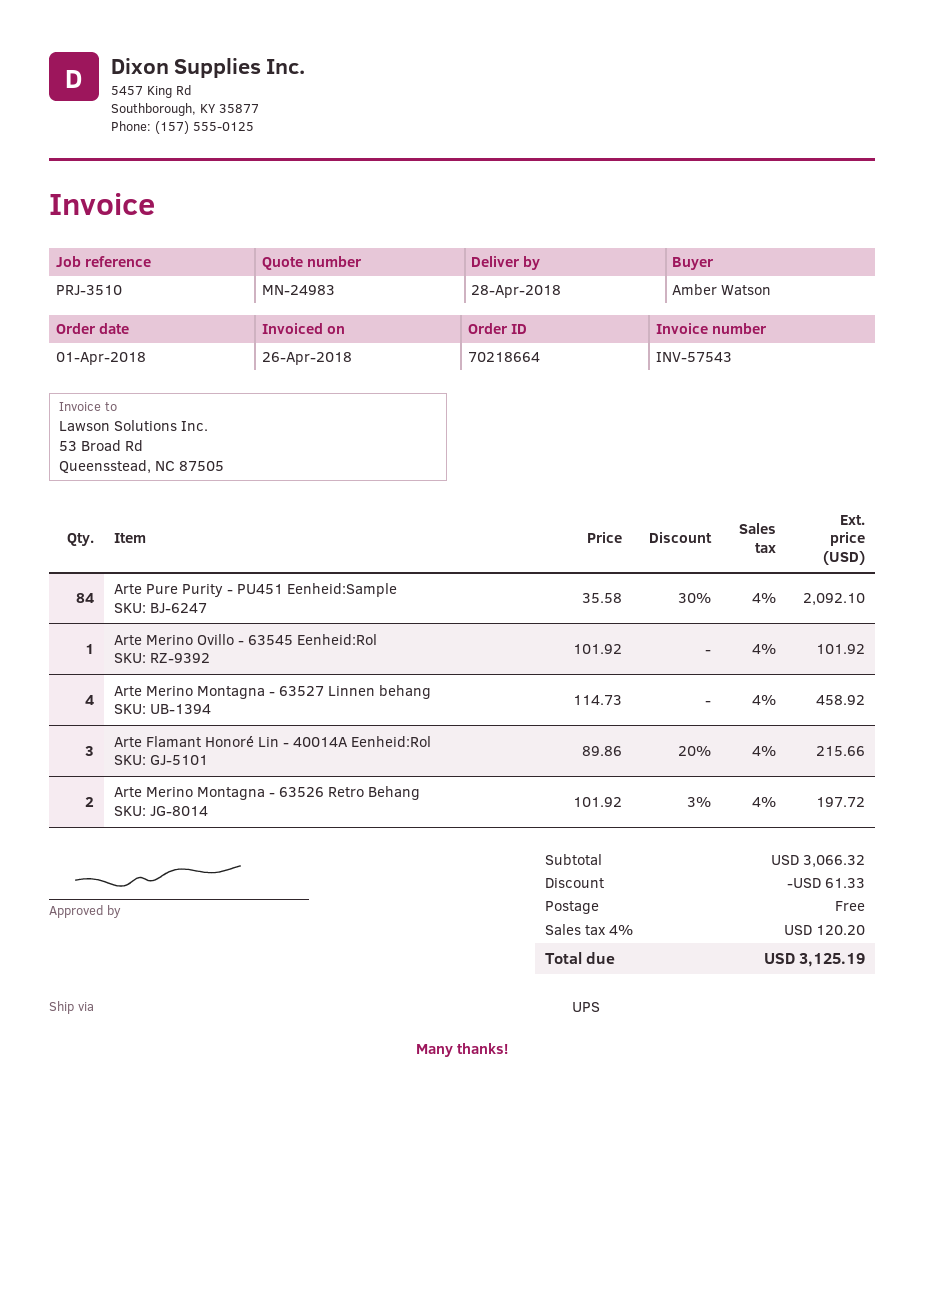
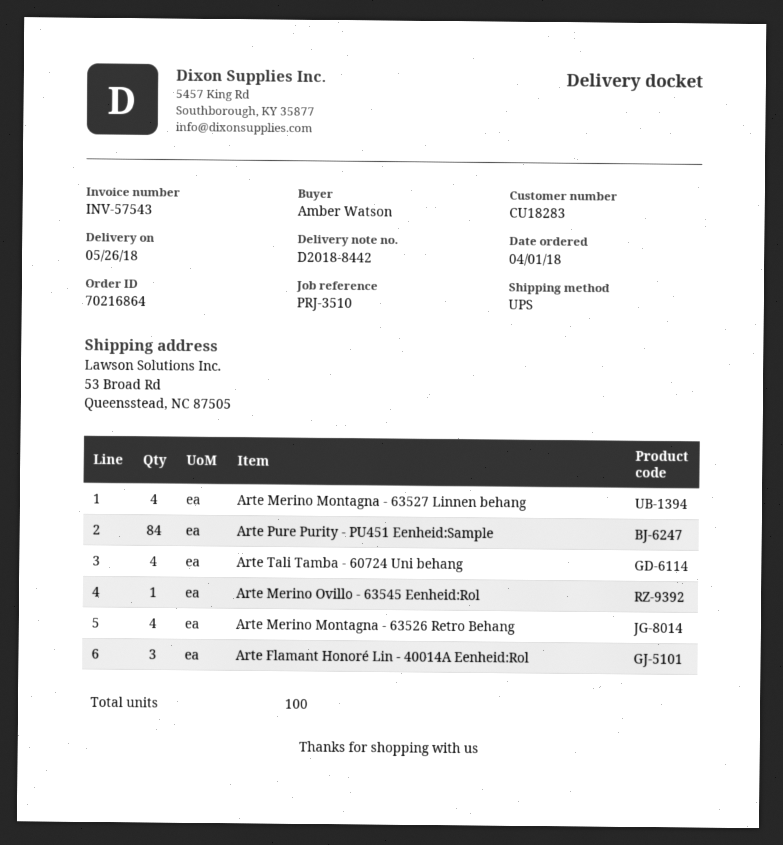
order number: 70218664 -> 70216864
delivery date: 2018-04-28 -> 2018-05-26
Arte Merino Montagna - 63526 Retro Behang: 2 -> 4
Arte Tali Tamba - 60724 Uni behang: none -> 4

